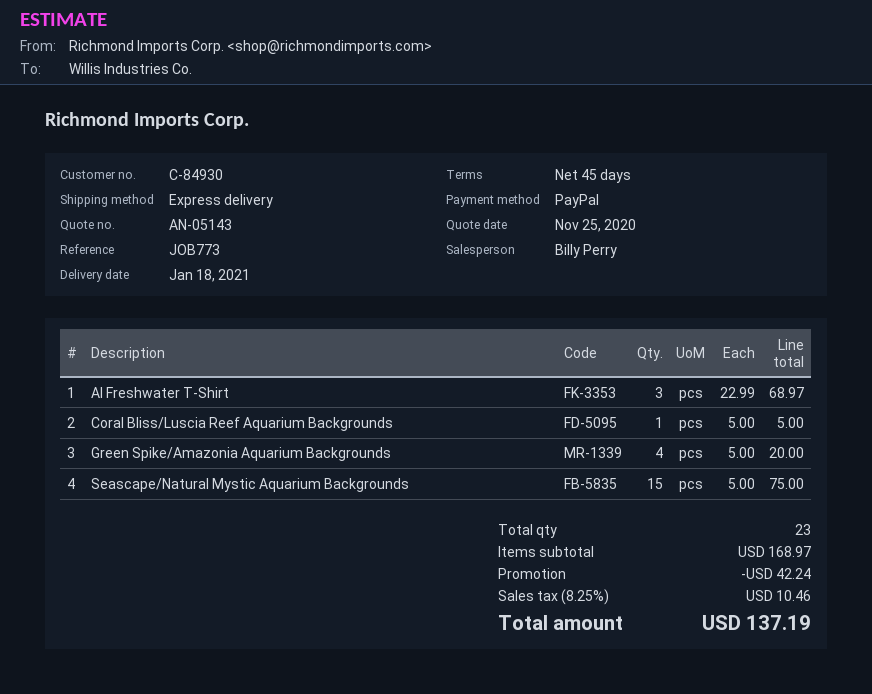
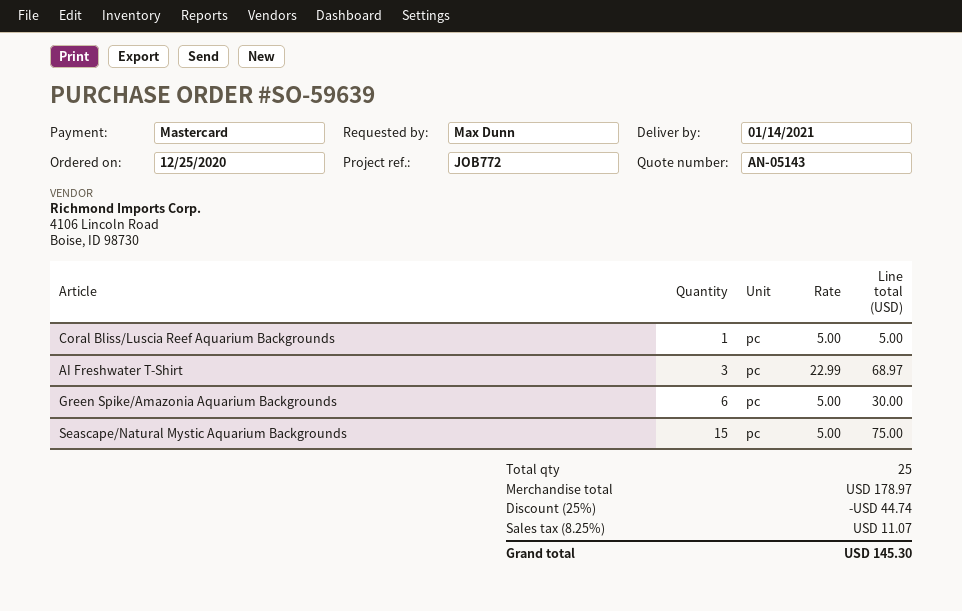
delivery date: 2021-01-18 -> 2021-01-14
reference: JOB773 -> JOB772
payment method: PayPal -> Mastercard
Green Spike/Amazonia Aquarium Backgrounds: 4 x 5.00 = 20.00 -> 6 x 5.00 = 30.00
total quantity: 23 -> 25
subtotal: 168.97 -> 178.97
discount: 42.24 -> 44.74
tax: 8.25% = 10.46 -> 8.25% = 11.07
total: 137.19 -> 145.30

